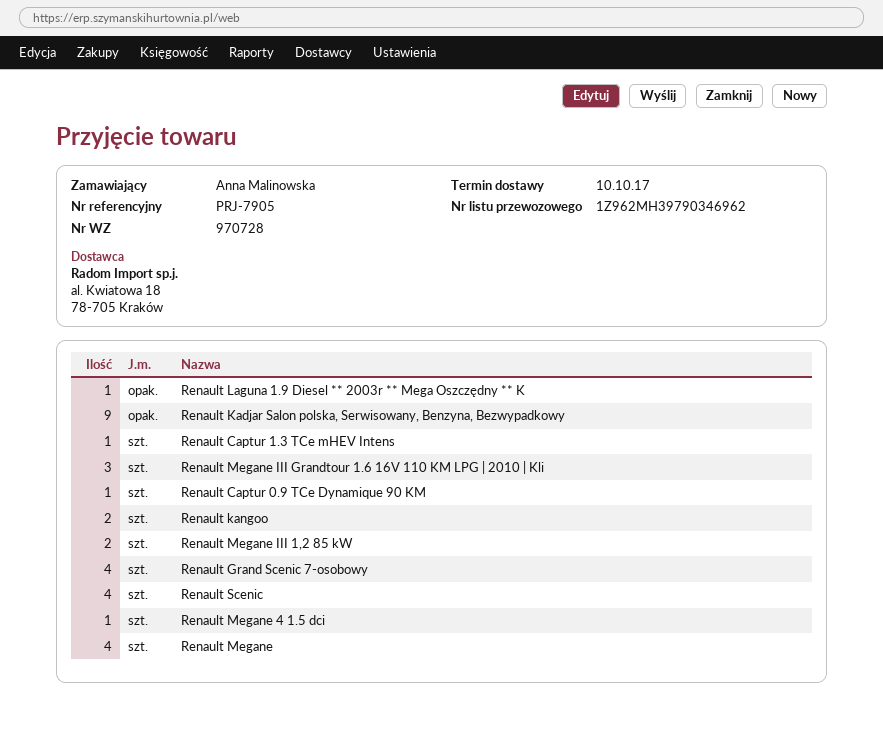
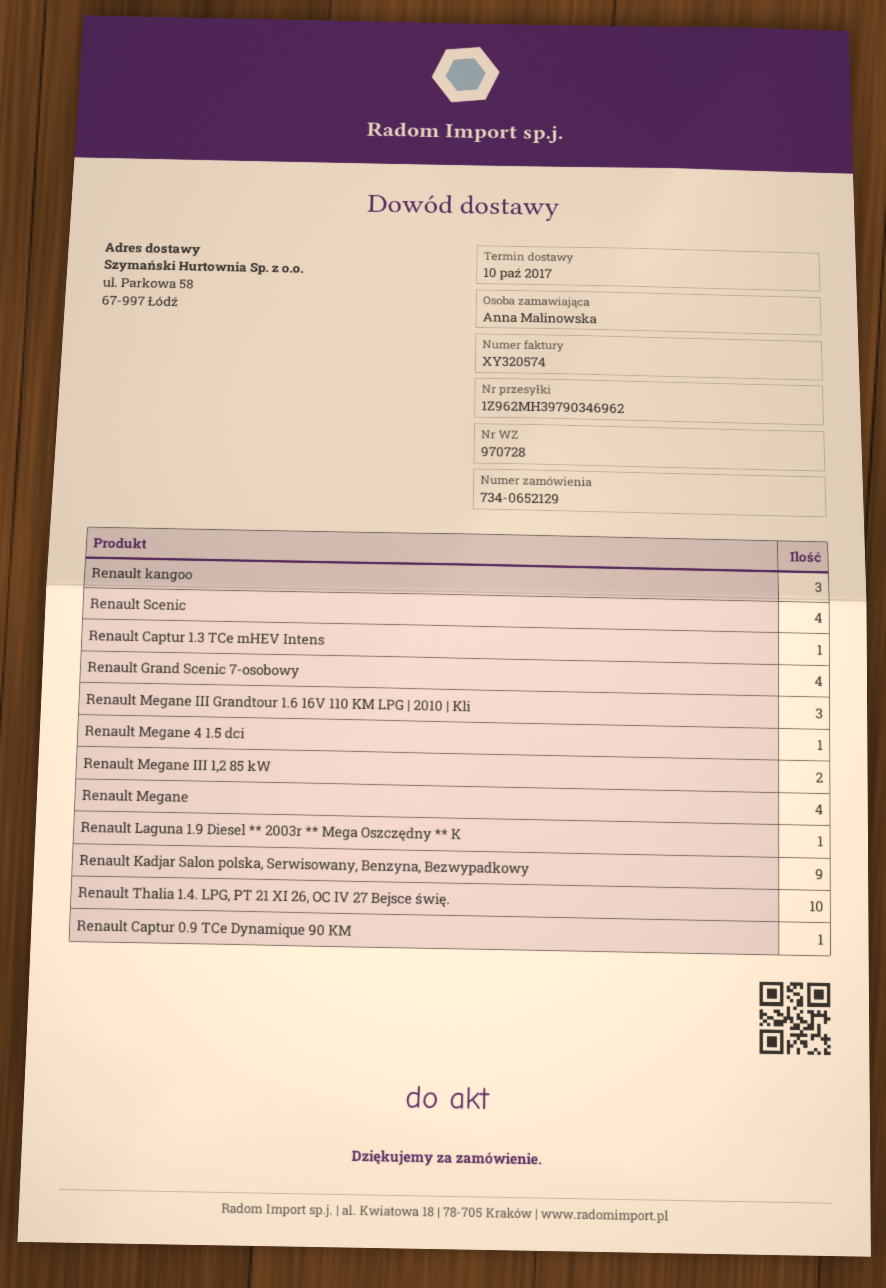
Renault kangoo: 2 -> 3
Renault Thalia 1.4. LPG, PT 21 XI 26, OC IV 27 Bejsce świę.: none -> 10

